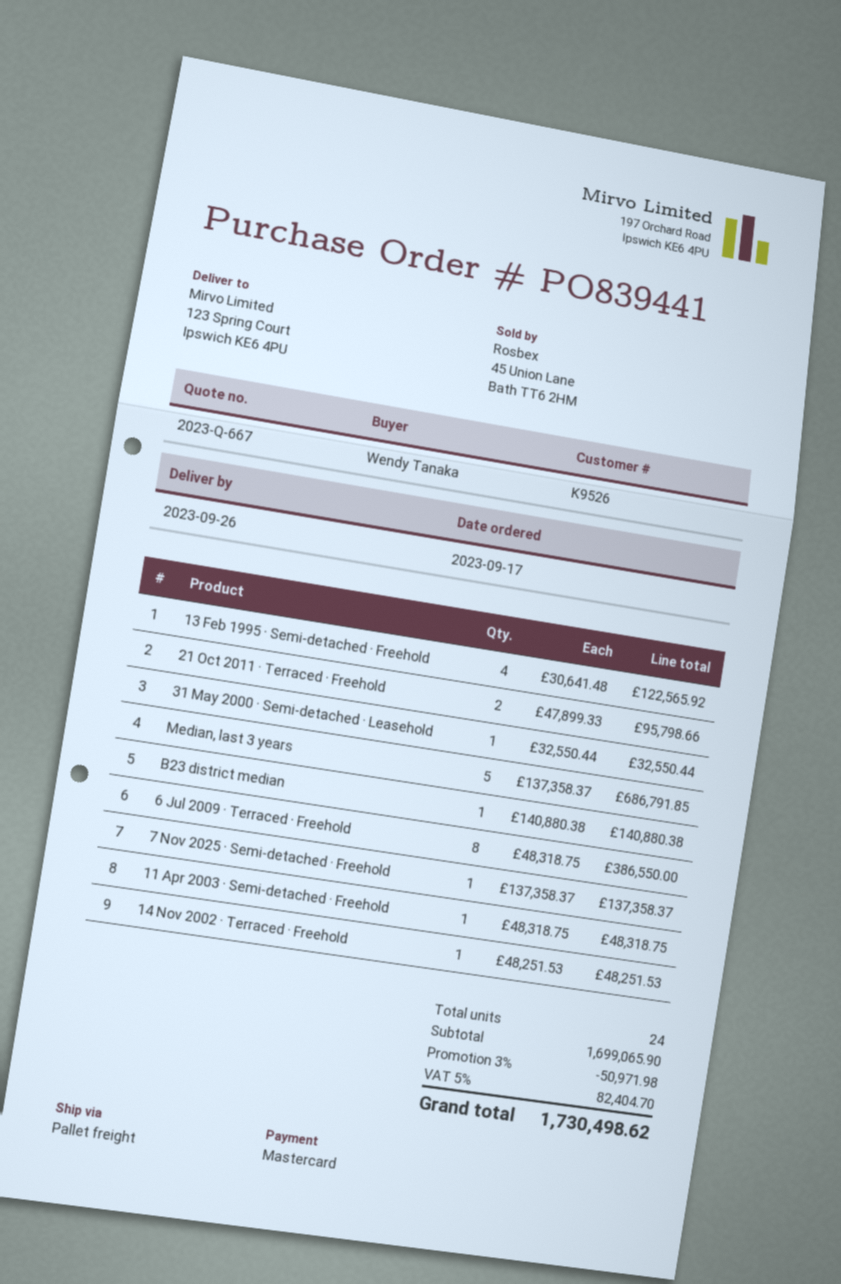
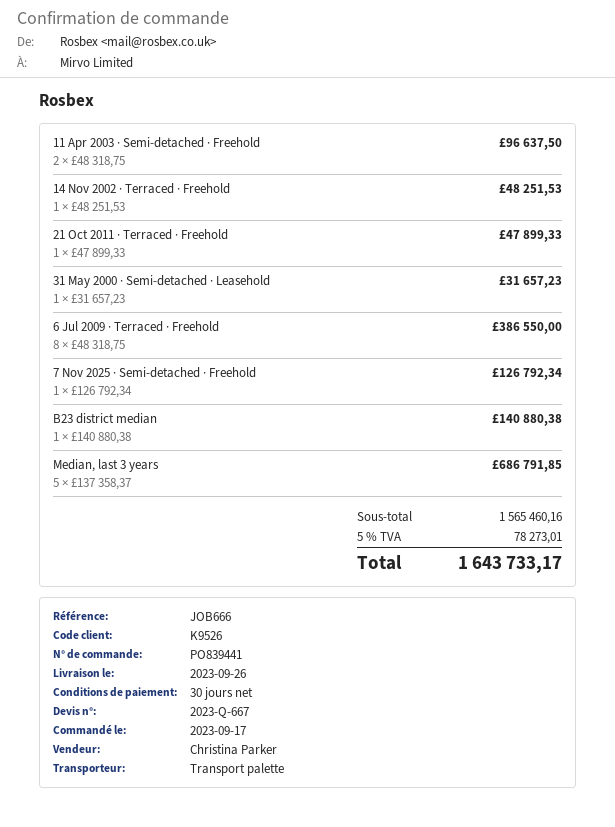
13 Feb 1995 · Semi-detached · Freehold: 4 x 30641.48 = 122565.92 -> none
21 Oct 2011 · Terraced · Freehold: 2 x 47899.33 = 95798.66 -> 1 x 47899.33 = 47899.33
31 May 2000 · Semi-detached · Leasehold: 1 x 32550.44 = 32550.44 -> 1 x 31657.23 = 31657.23
7 Nov 2025 · Semi-detached · Freehold: 1 x 137358.37 = 137358.37 -> 1 x 126792.34 = 126792.34
11 Apr 2003 · Semi-detached · Freehold: 1 x 48318.75 = 48318.75 -> 2 x 48318.75 = 96637.50
subtotal: 1699065.90 -> 1565460.16
discount: 3% = 50971.98 -> none
tax: 5% = 82404.70 -> 5% = 78273.01
total: 1730498.62 -> 1643733.17

